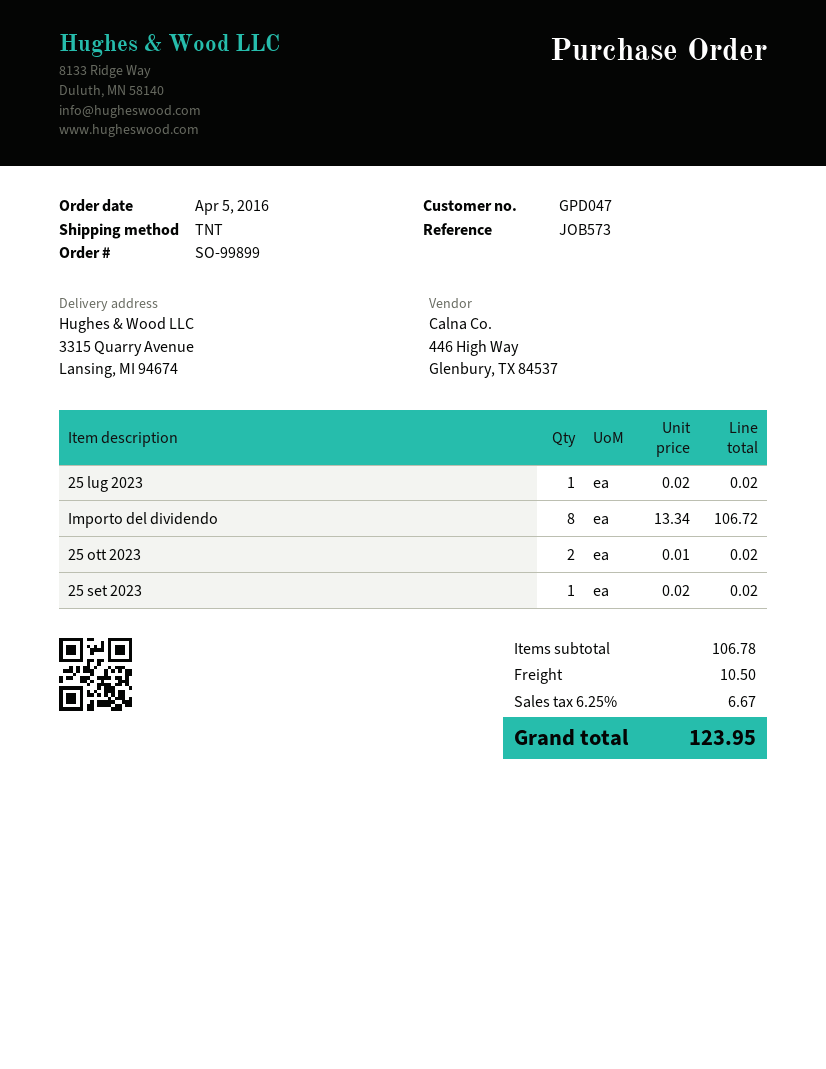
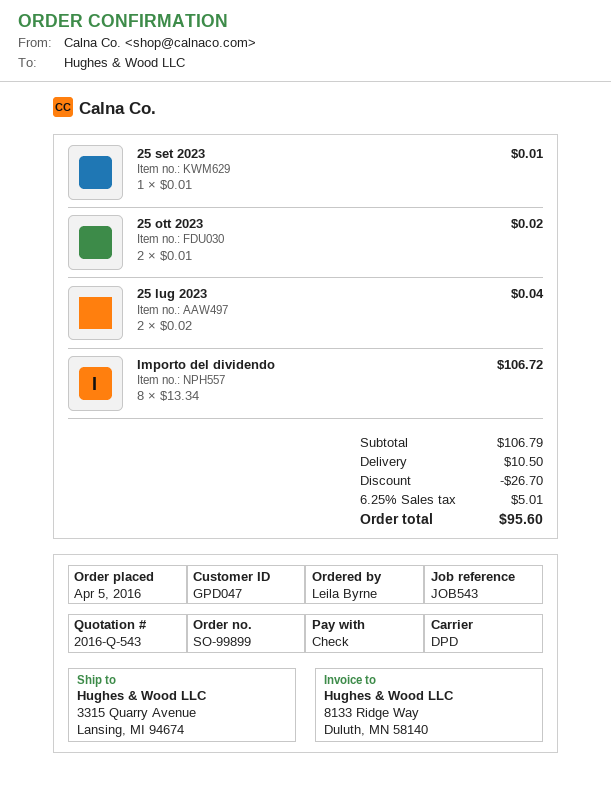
reference: JOB573 -> JOB543
shipping method: TNT -> DPD
25 lug 2023: 1 x 0.02 = 0.02 -> 2 x 0.02 = 0.04
25 set 2023: 1 x 0.02 = 0.02 -> 1 x 0.01 = 0.01
subtotal: 106.78 -> 106.79
discount: none -> 26.70
tax: 6.25% = 6.67 -> 6.25% = 5.01
total: 123.95 -> 95.60

